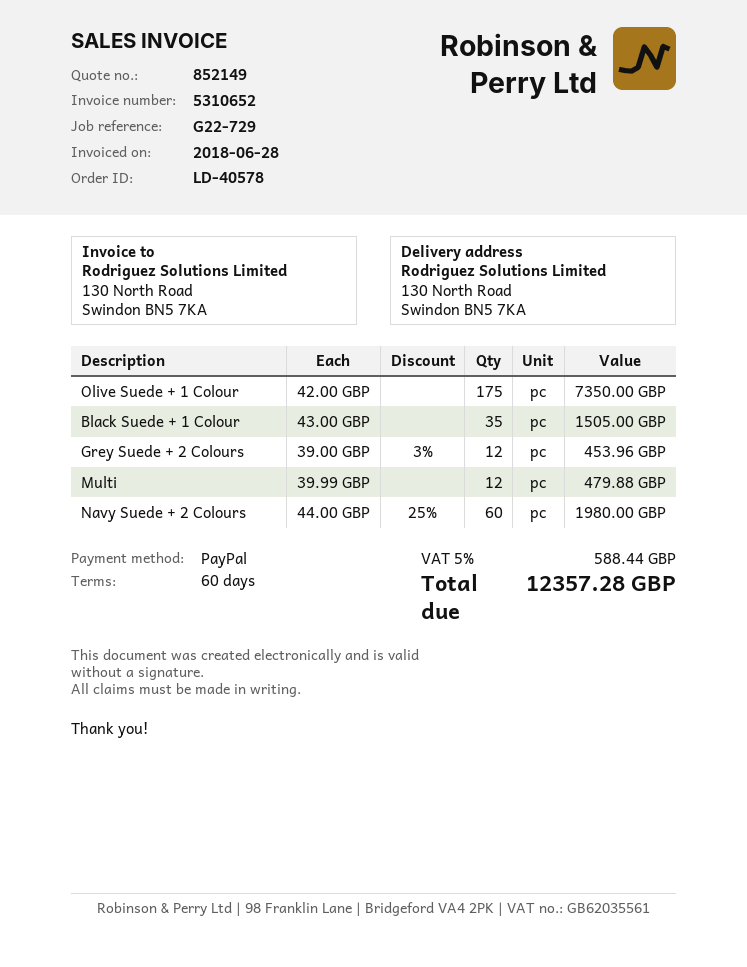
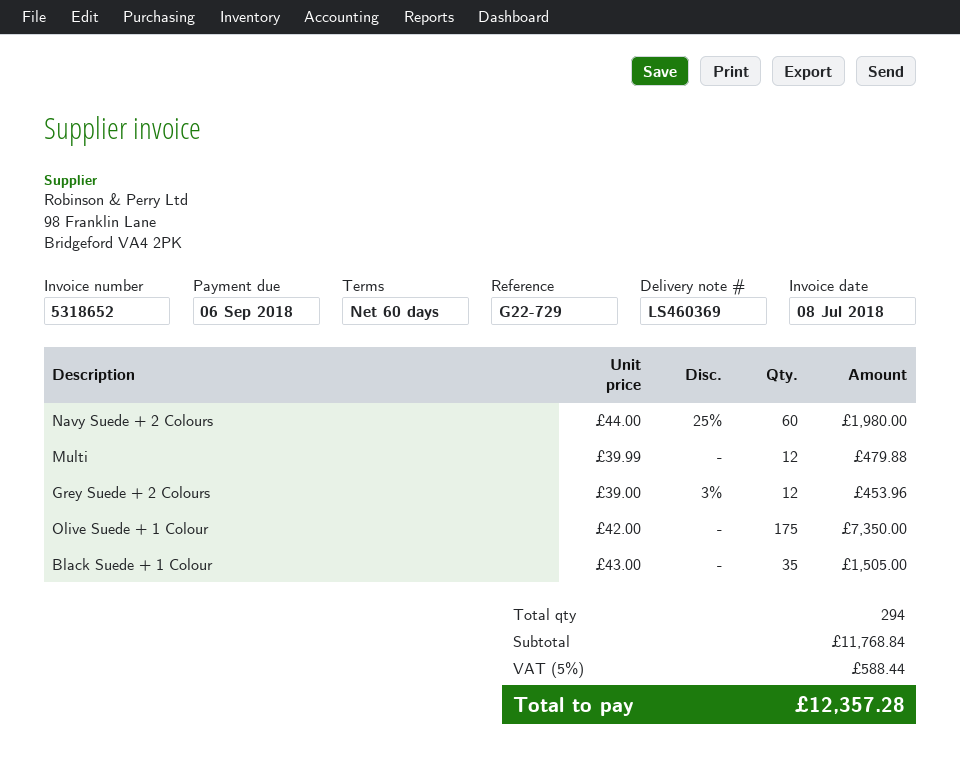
invoice number: 5310652 -> 5318652
invoice date: 2018-06-28 -> 2018-07-08

